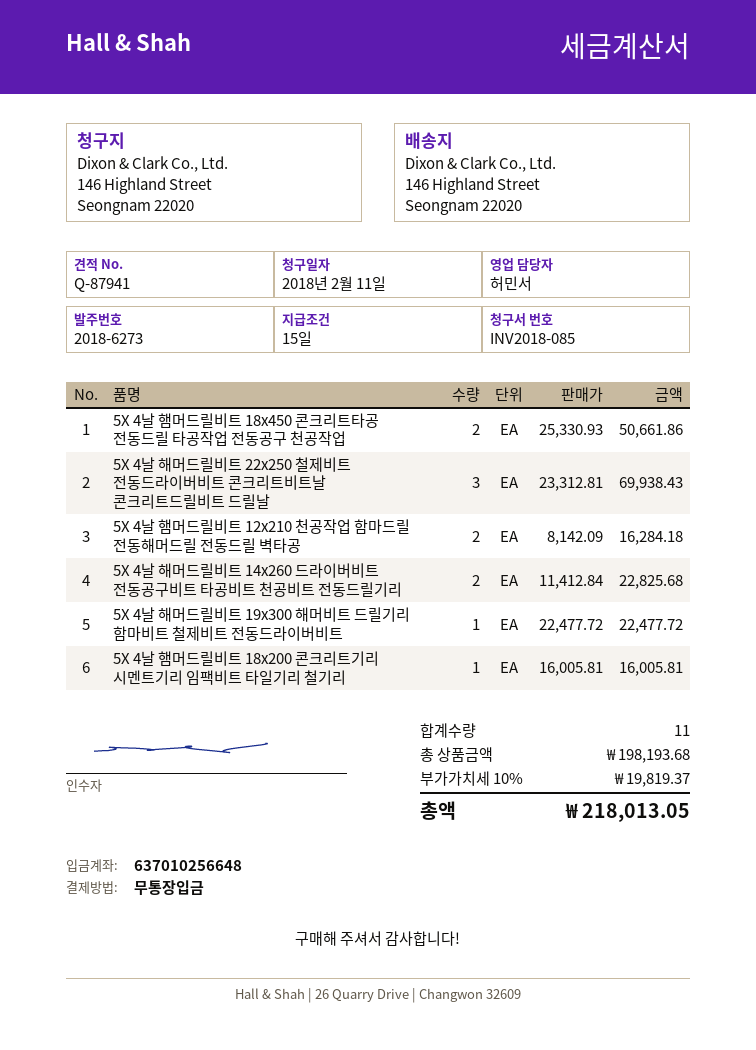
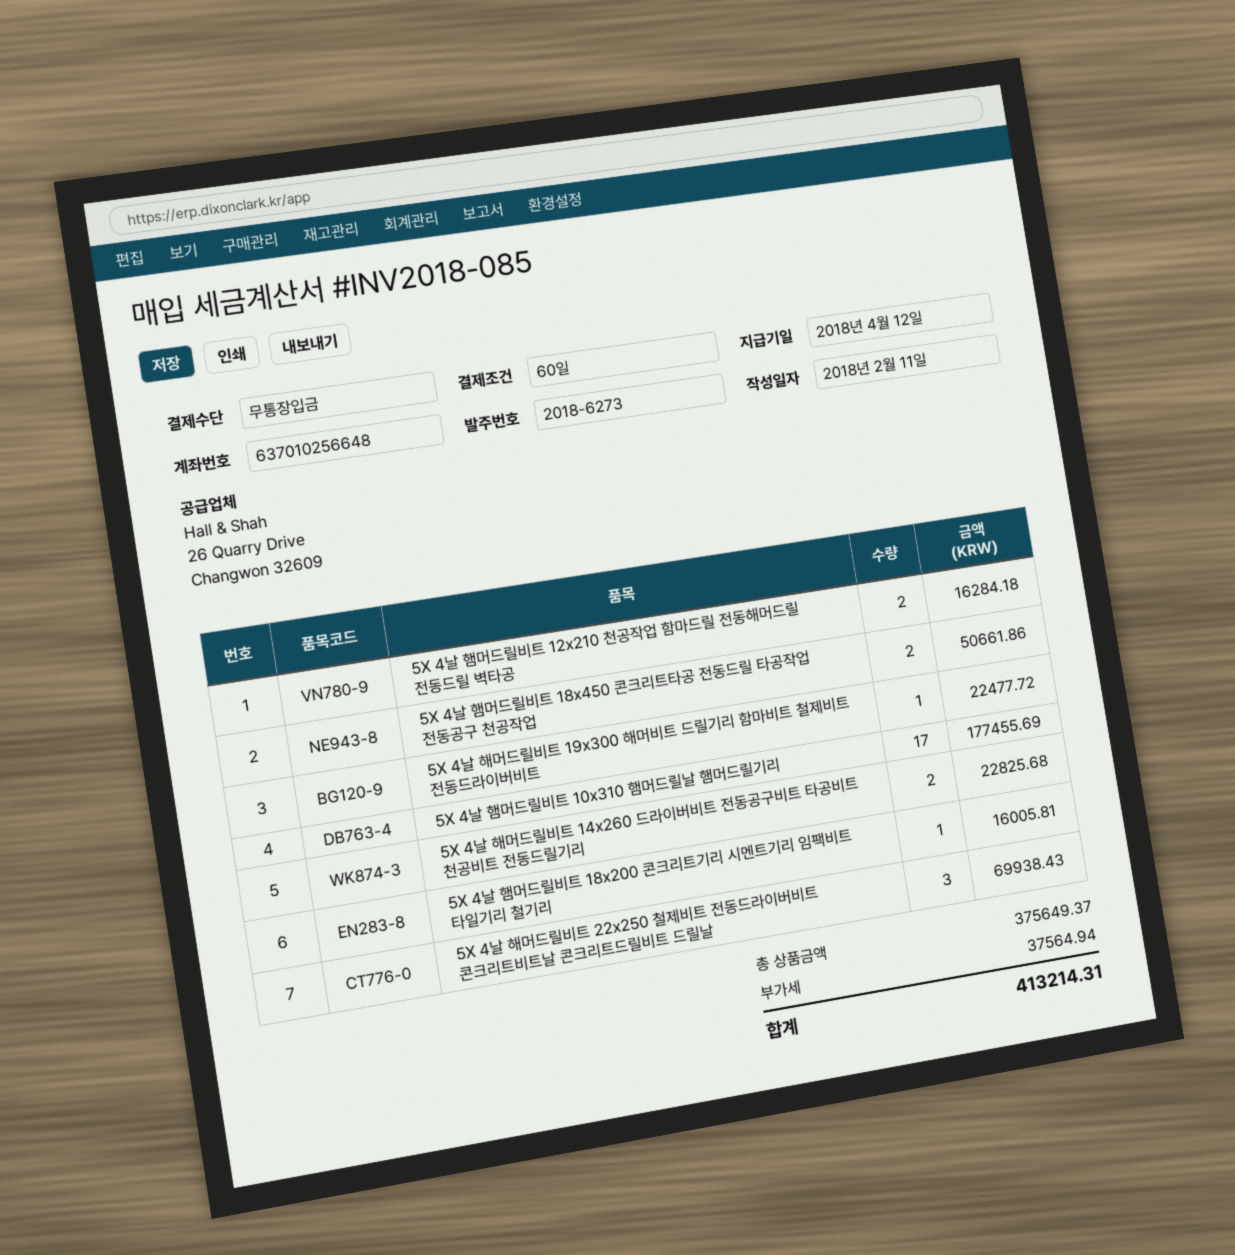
payment terms: 15 days -> 60 days
5X 4날 햄머드릴비트 10x310 햄머드릴날 햄머드릴기리: none -> 17 for 177455.69
subtotal: 198193.68 -> 375649.37
tax: 19819.37 -> 37564.94
total: 218013.05 -> 413214.31

